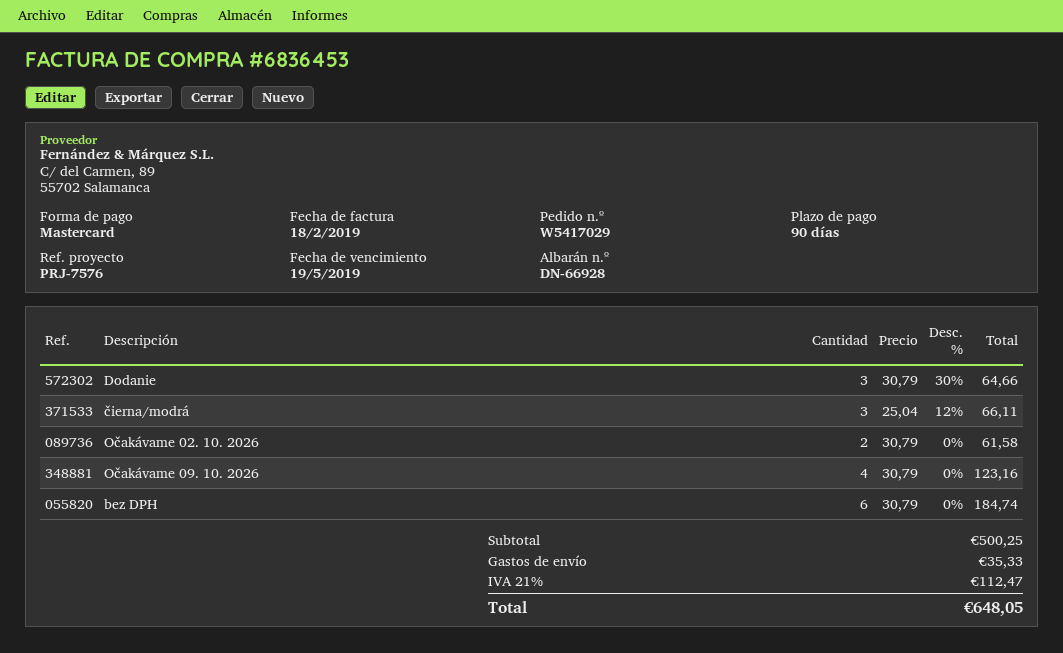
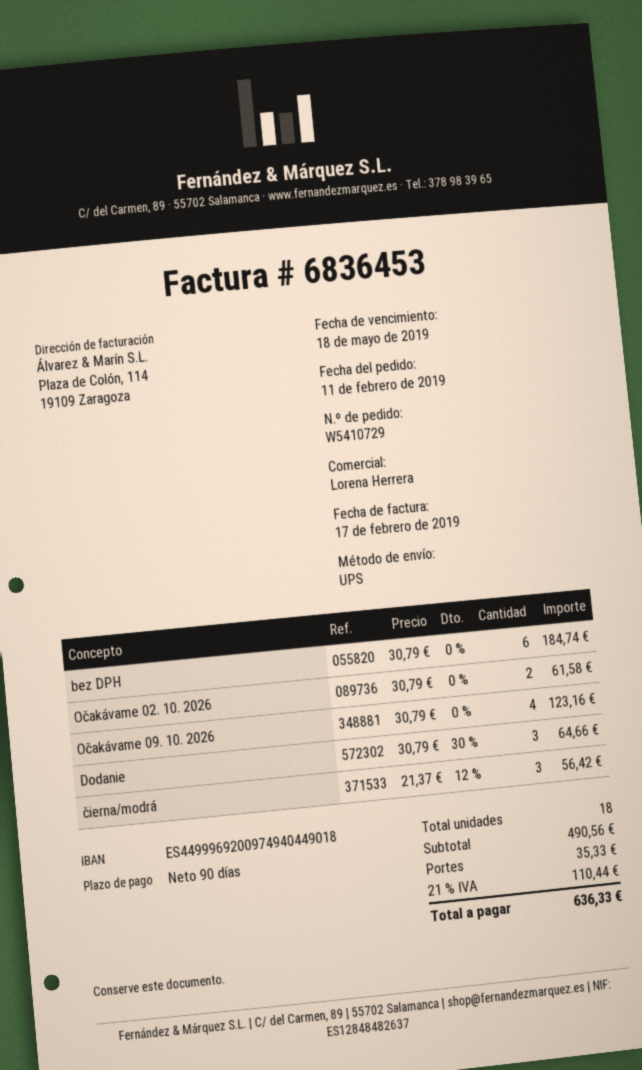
order number: W5417029 -> W5410729
invoice date: 2019-02-18 -> 2019-02-17
due date: 2019-05-19 -> 2019-05-18
čierna/modrá: 3 x 25.04 - 12% = 66.11 -> 3 x 21.37 - 12% = 56.42
subtotal: 500.25 -> 490.56
tax: 21% = 112.47 -> 21% = 110.44
total: 648.05 -> 636.33

